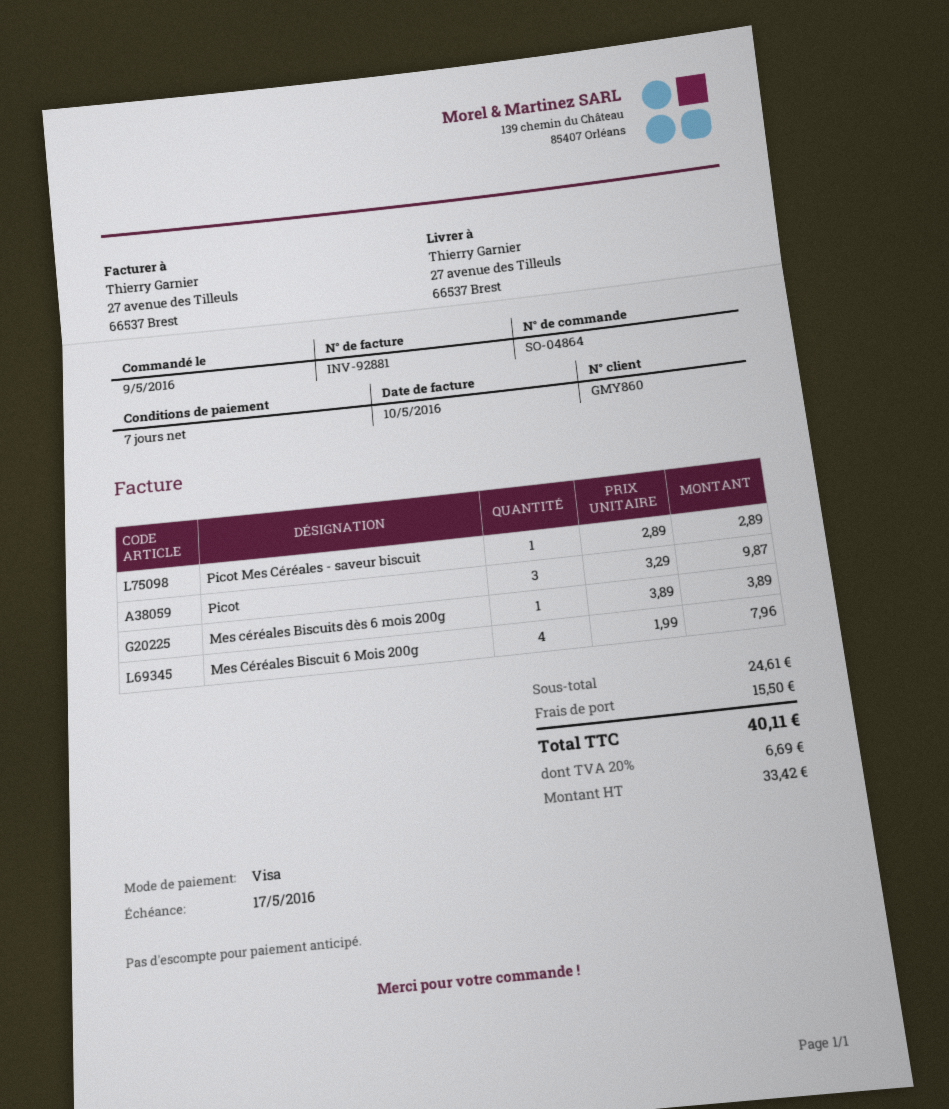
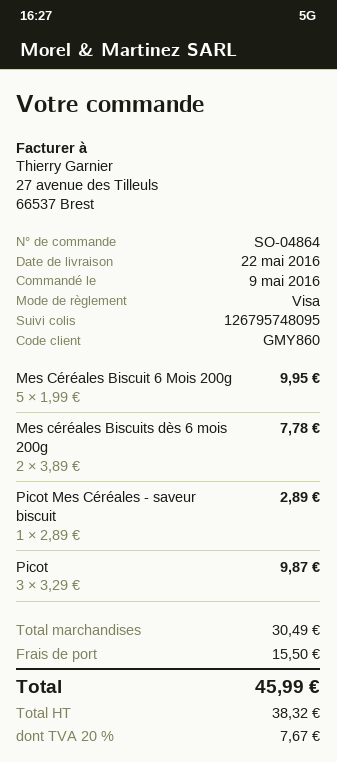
Mes céréales Biscuits dès 6 mois 200g: 1 x 3.89 = 3.89 -> 2 x 3.89 = 7.78
Mes Céréales Biscuit 6 Mois 200g: 4 x 1.99 = 7.96 -> 5 x 1.99 = 9.95
subtotal: 24.61 -> 30.49
net: 33.42 -> 38.32
tax: 20% = 6.69 -> 20% = 7.67
total: 40.11 -> 45.99

